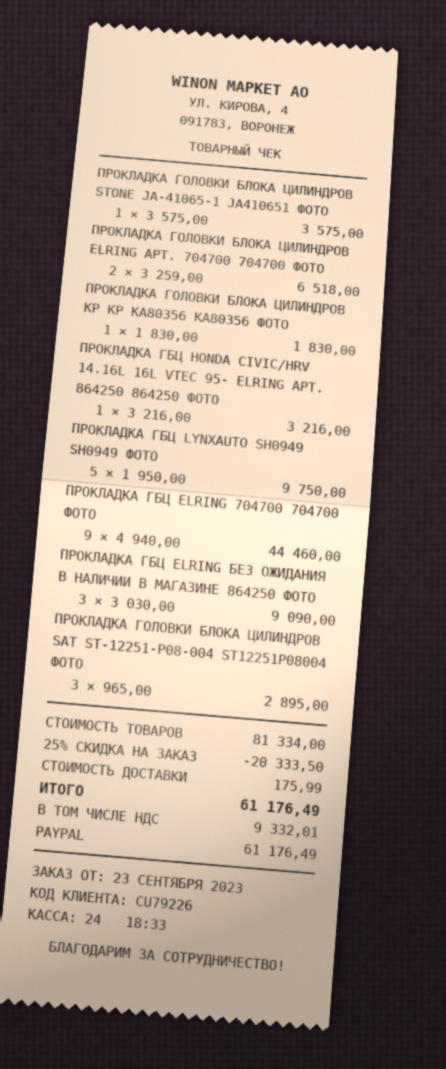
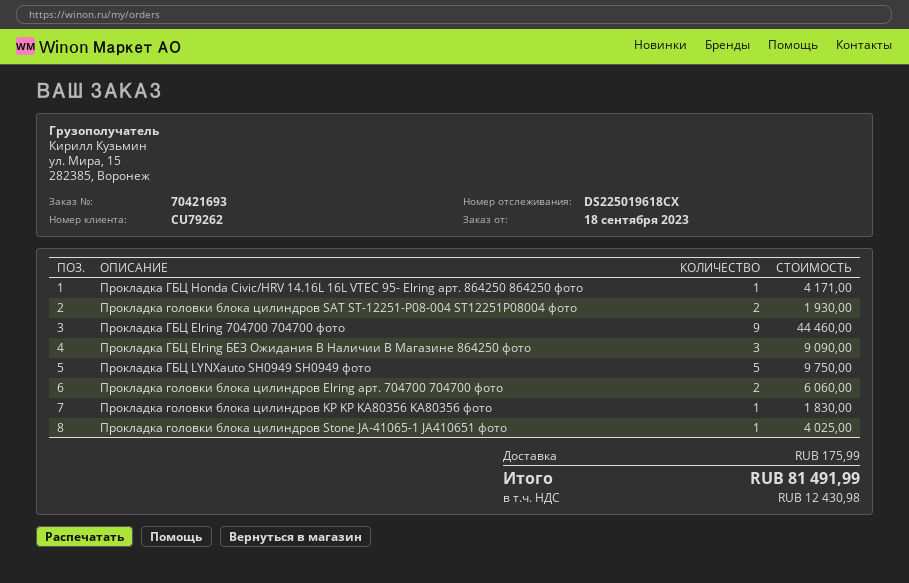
order date: 2023-09-23 -> 2023-09-18
customer number: CU79226 -> CU79262
ПРОКЛАДКА ГОЛОВКИ БЛОКА ЦИЛИНДРОВ STONE JA-41065-1 JA410651 ФОТО: 1 for 3575.00 -> 1 for 4025.00
ПРОКЛАДКА ГОЛОВКИ БЛОКА ЦИЛИНДРОВ ELRING АРТ. 704700 704700 ФОТО: 2 for 6518.00 -> 2 for 6060.00
ПРОКЛАДКА ГБЦ HONDA CIVIC/HRV 14.16L 16L VTEC 95- ELRING АРТ. 864250 864250 ФОТО: 1 for 3216.00 -> 1 for 4171.00
ПРОКЛАДКА ГОЛОВКИ БЛОКА ЦИЛИНДРОВ SAT ST-12251-P08-004 ST12251P08004 ФОТО: 3 for 2895.00 -> 2 for 1930.00
discount: 25% = 20333.50 -> none
tax: 9332.01 -> 12430.98
total: 61176.49 -> 81491.99

